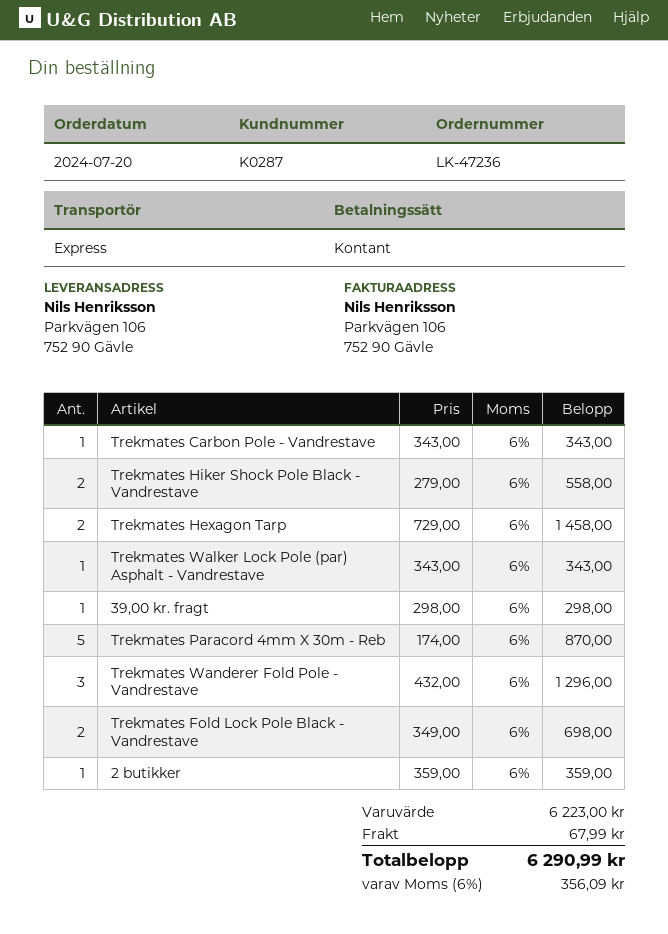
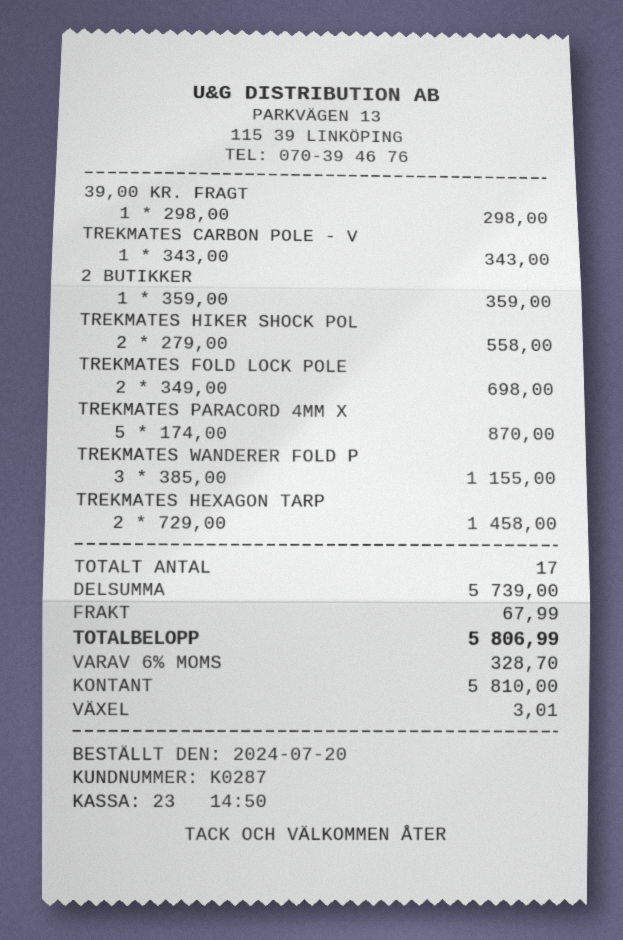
Trekmates Walker Lock Pole (par) Asphalt - Vandrestave: 1 x 343.00 = 343.00 -> none
Trekmates Wanderer Fold Pole - Vandrestave: 3 x 432.00 = 1296.00 -> 3 x 385.00 = 1155.00
subtotal: 6223.00 -> 5739.00
tax: 6% = 356.09 -> 6% = 328.70
total: 6290.99 -> 5806.99

